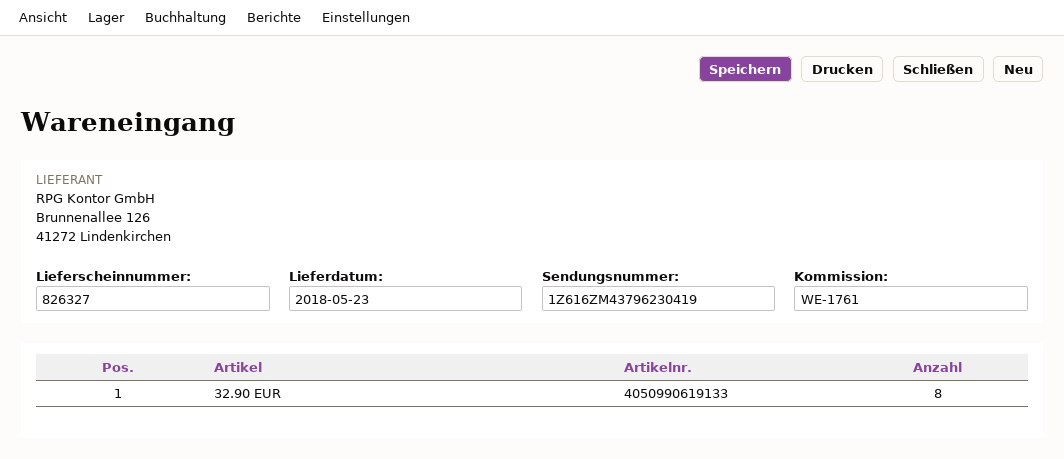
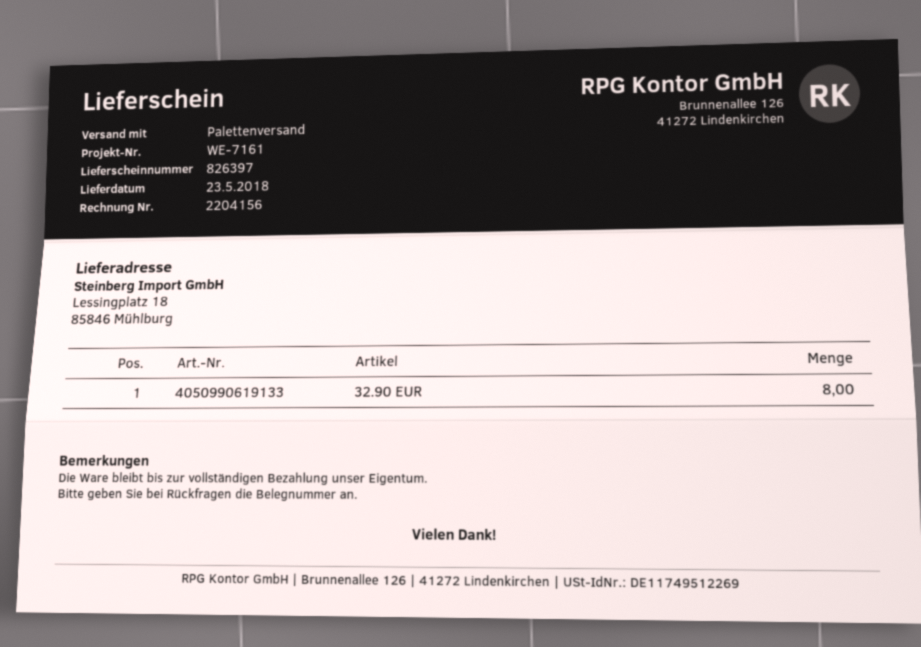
delivery note number: 826327 -> 826397
reference: WE-1761 -> WE-7161

